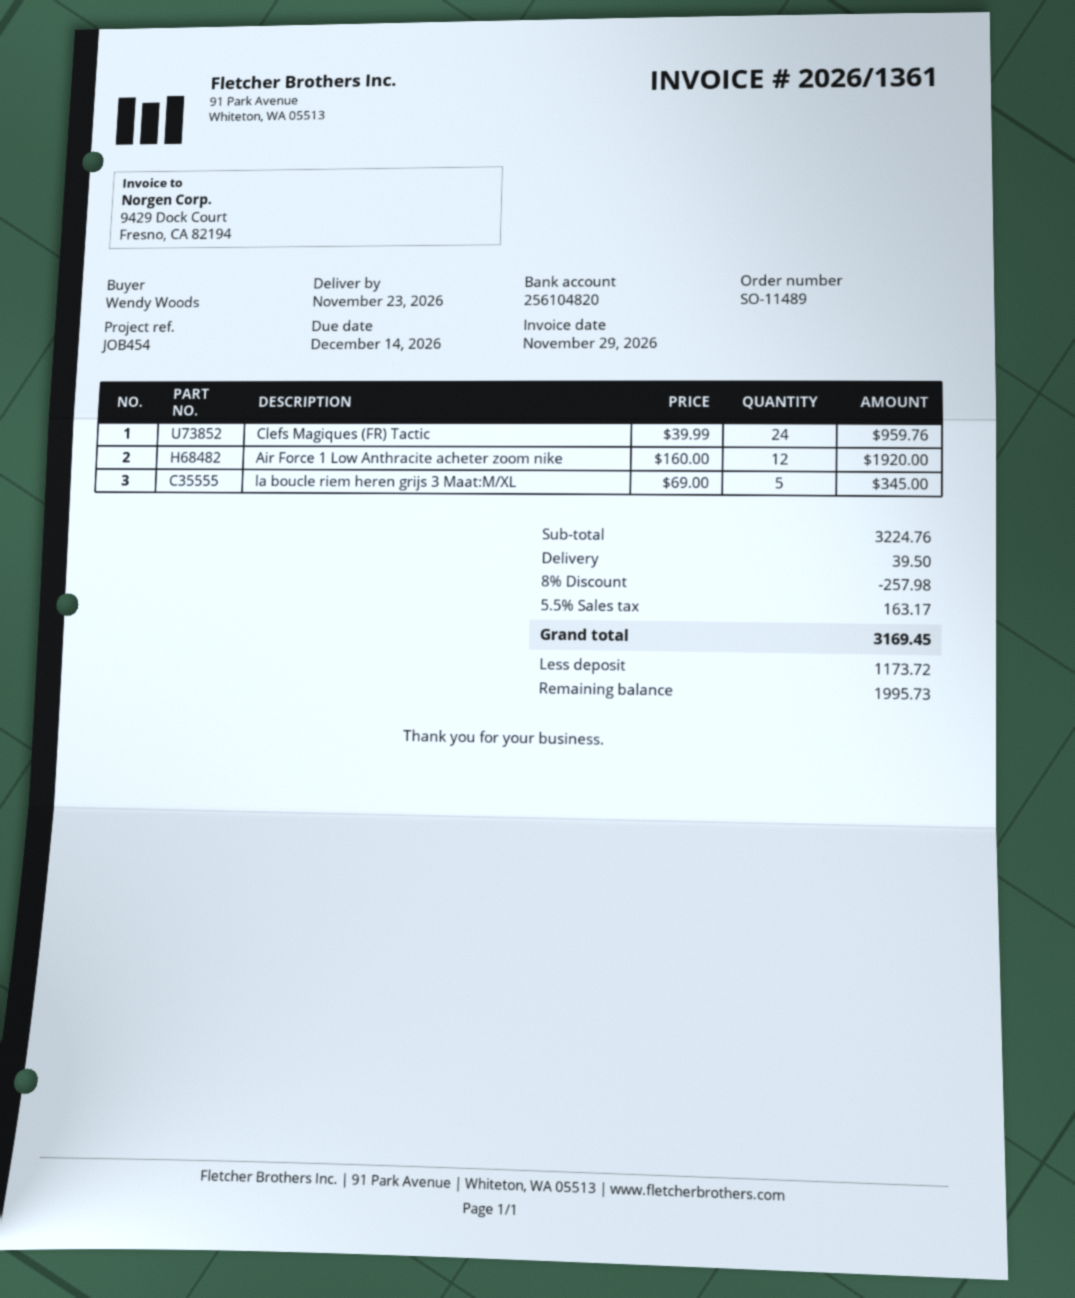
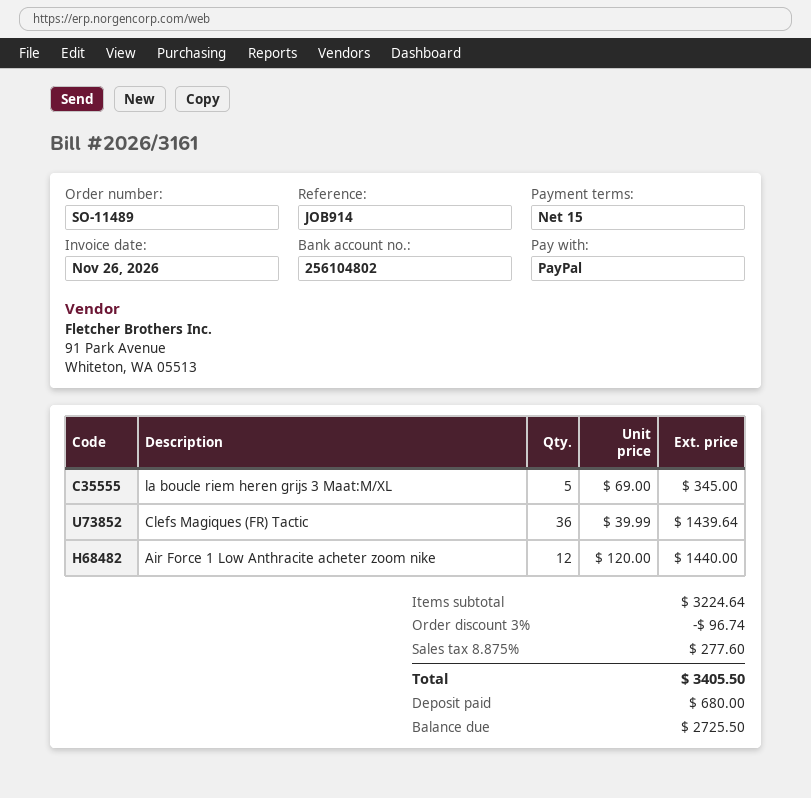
invoice number: 2026/1361 -> 2026/3161
invoice date: 2026-11-29 -> 2026-11-26
reference: JOB454 -> JOB914
bank account: 256104820 -> 256104802
Clefs Magiques (FR) Tactic: 24 x 39.99 = 959.76 -> 36 x 39.99 = 1439.64
Air Force 1 Low Anthracite acheter zoom nike: 12 x 160.00 = 1920.00 -> 12 x 120.00 = 1440.00
subtotal: 3224.76 -> 3224.64
discount: 8% = 257.98 -> 3% = 96.74
shipping: 39.50 -> none
tax: 5.5% = 163.17 -> 8.875% = 277.60
total: 3169.45 -> 3405.50
deposit: 1173.72 -> 680.00
balance: 1995.73 -> 2725.50

